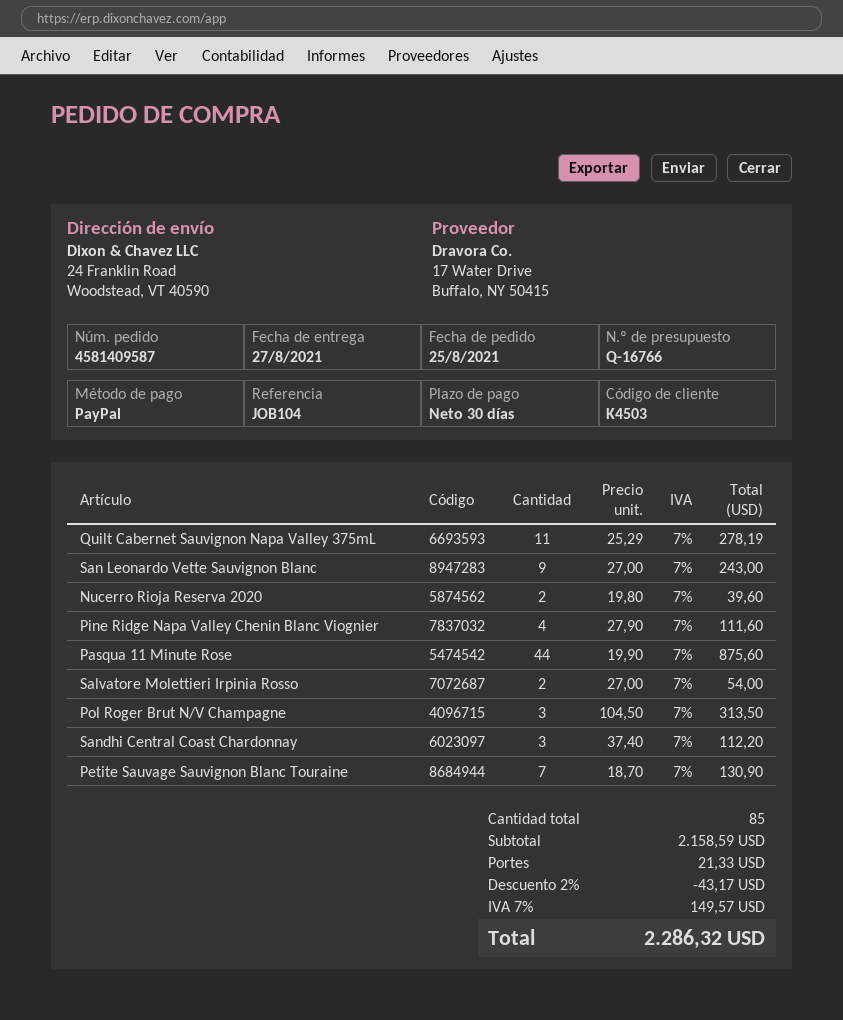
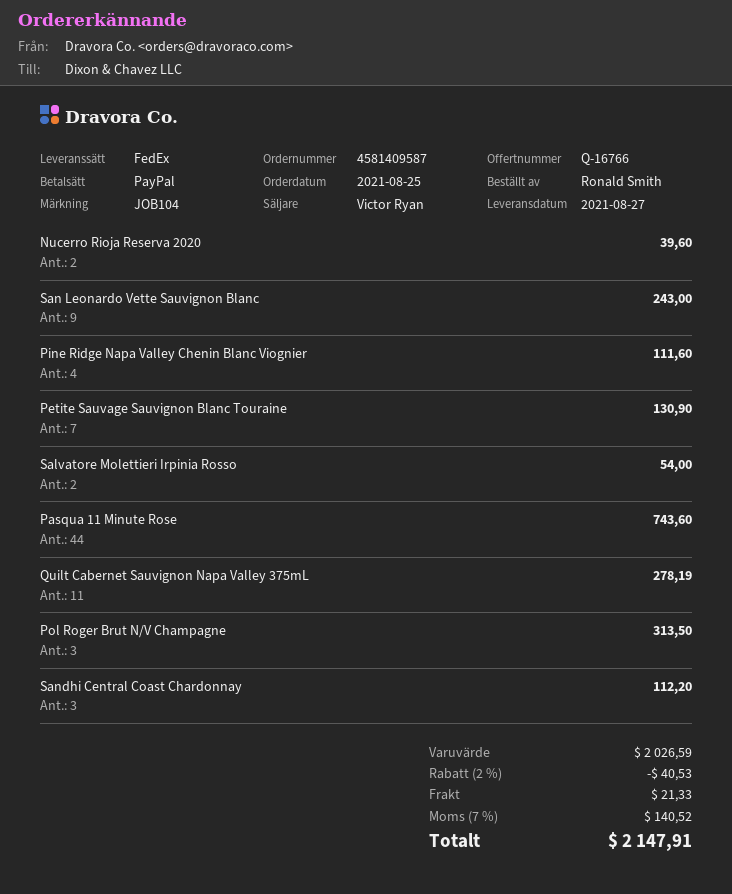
Pasqua 11 Minute Rose: 44 for 875.60 -> 44 for 743.60
subtotal: 2158.59 -> 2026.59
discount: 2% = 43.17 -> 2% = 40.53
tax: 7% = 149.57 -> 7% = 140.52
total: 2286.32 -> 2147.91

